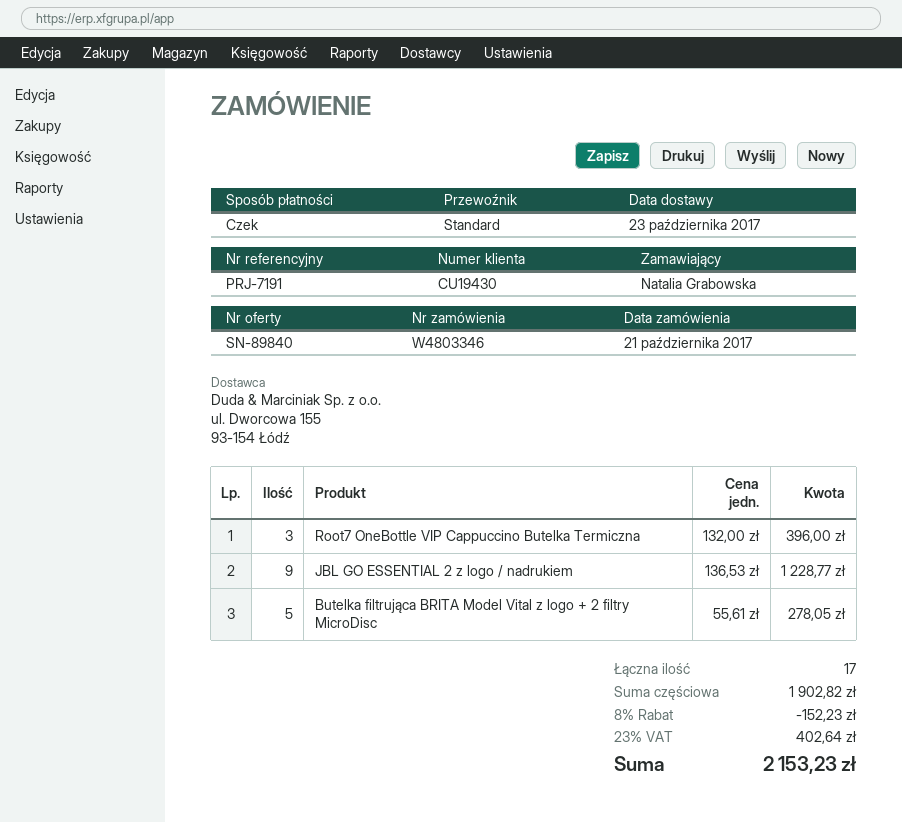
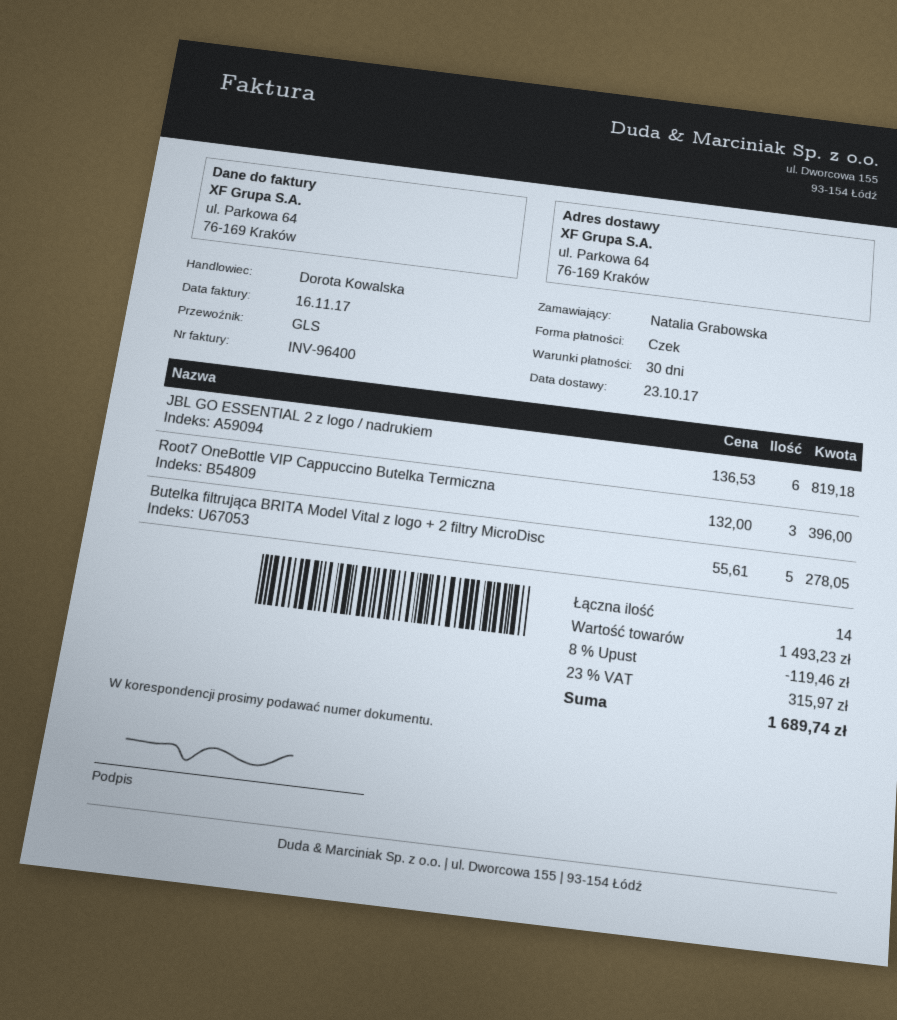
shipping method: standard -> GLS
JBL GO ESSENTIAL 2 z logo / nadrukiem: 9 x 136.53 = 1228.77 -> 6 x 136.53 = 819.18
total quantity: 17 -> 14
subtotal: 1902.82 -> 1493.23
discount: 8% = 152.23 -> 8% = 119.46
tax: 23% = 402.64 -> 23% = 315.97
total: 2153.23 -> 1689.74

